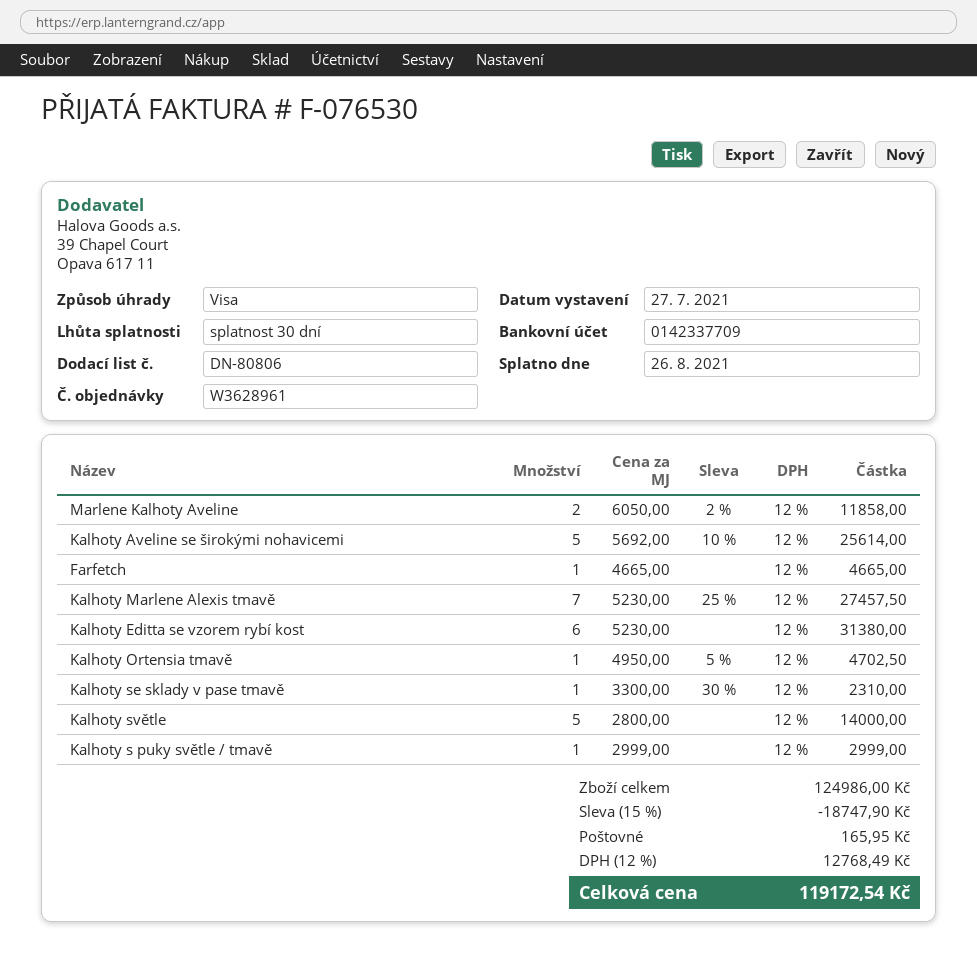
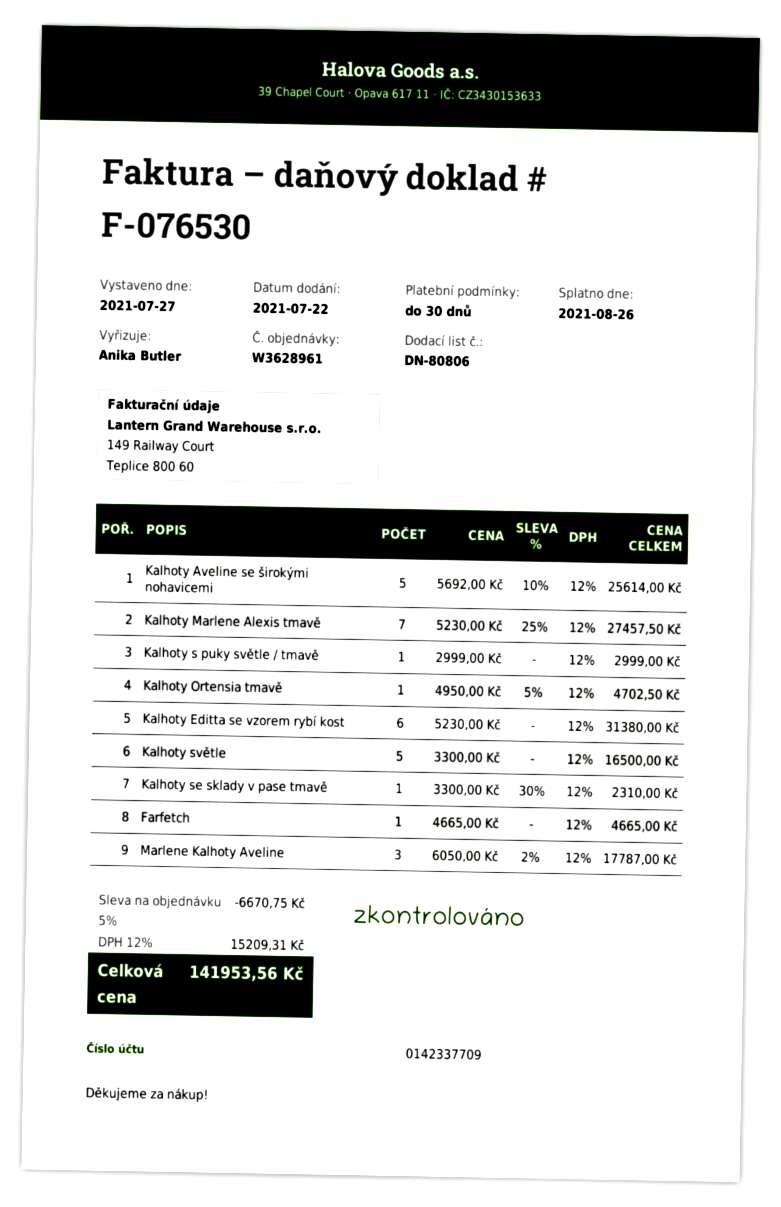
Marlene Kalhoty Aveline: 2 x 6050.00 - 2% = 11858.00 -> 3 x 6050.00 - 2% = 17787.00
Kalhoty světle: 5 x 2800.00 = 14000.00 -> 5 x 3300.00 = 16500.00
discount: 15% = 18747.90 -> 5% = 6670.75
shipping: 165.95 -> none
tax: 12% = 12768.49 -> 12% = 15209.31
total: 119172.54 -> 141953.56

